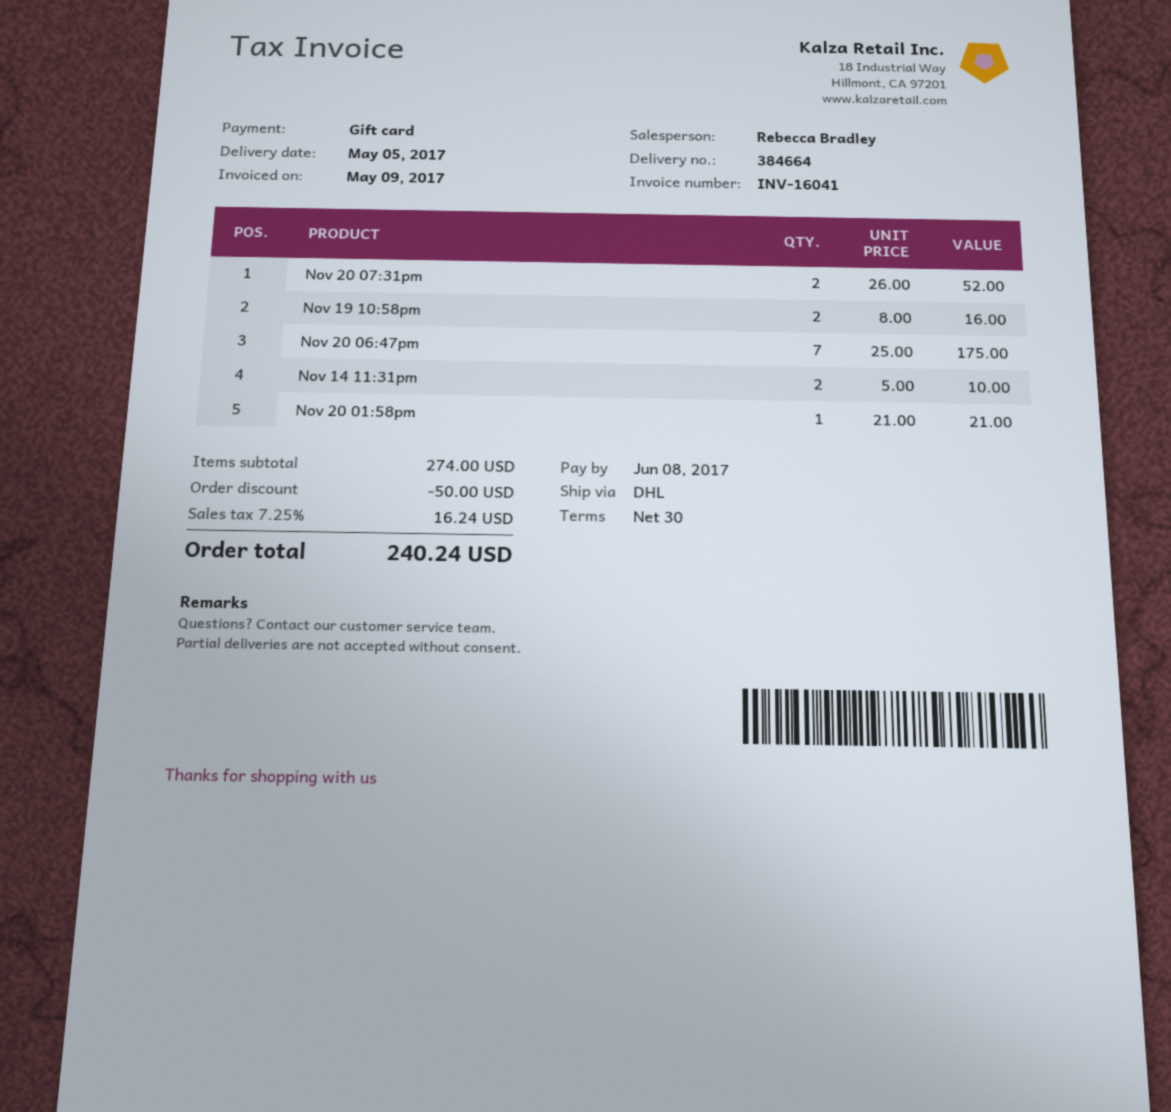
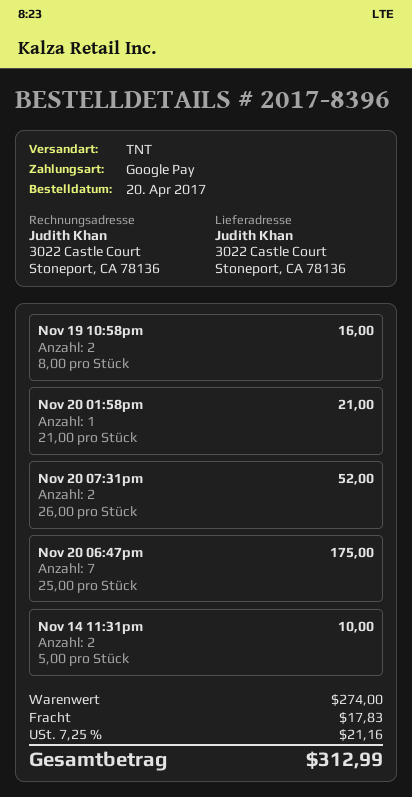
payment method: gift card -> Google Pay
shipping method: DHL -> TNT
discount: 50.00 -> none
shipping: none -> 17.83
tax: 7.25% = 16.24 -> 7.25% = 21.16
total: 240.24 -> 312.99

